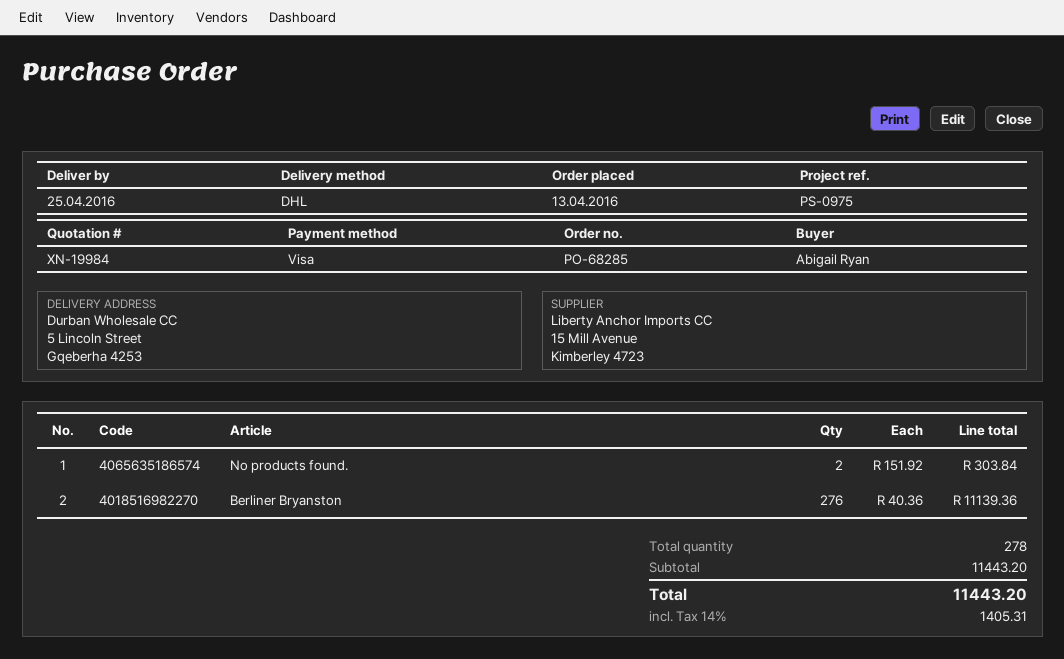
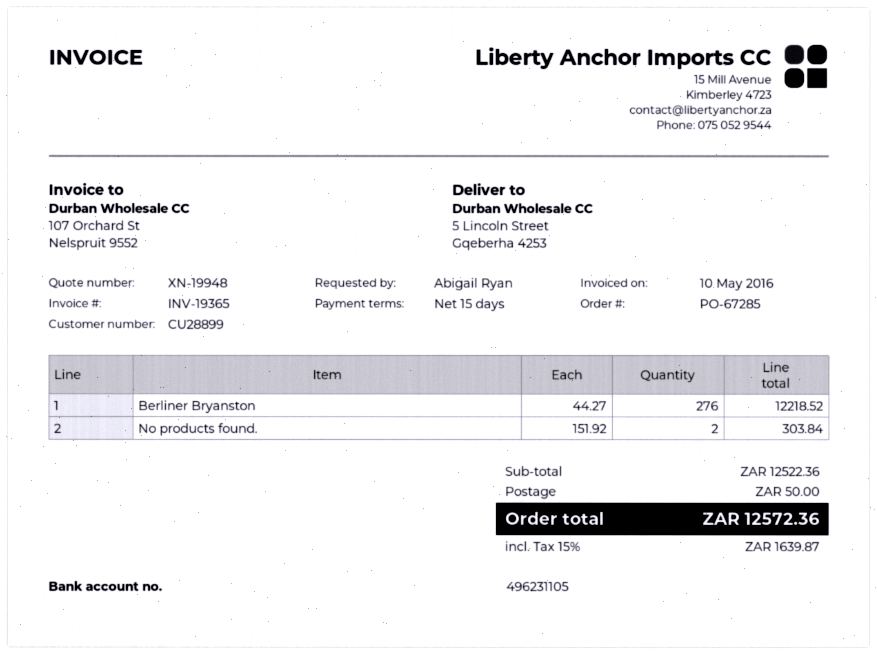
quote number: XN-19984 -> XN-19948
order number: PO-68285 -> PO-67285
Berliner Bryanston: 276 x 40.36 = 11139.36 -> 276 x 44.27 = 12218.52
subtotal: 11443.20 -> 12522.36
shipping: none -> 50.00
tax: 14% = 1405.31 -> 15% = 1639.87
total: 11443.20 -> 12572.36

